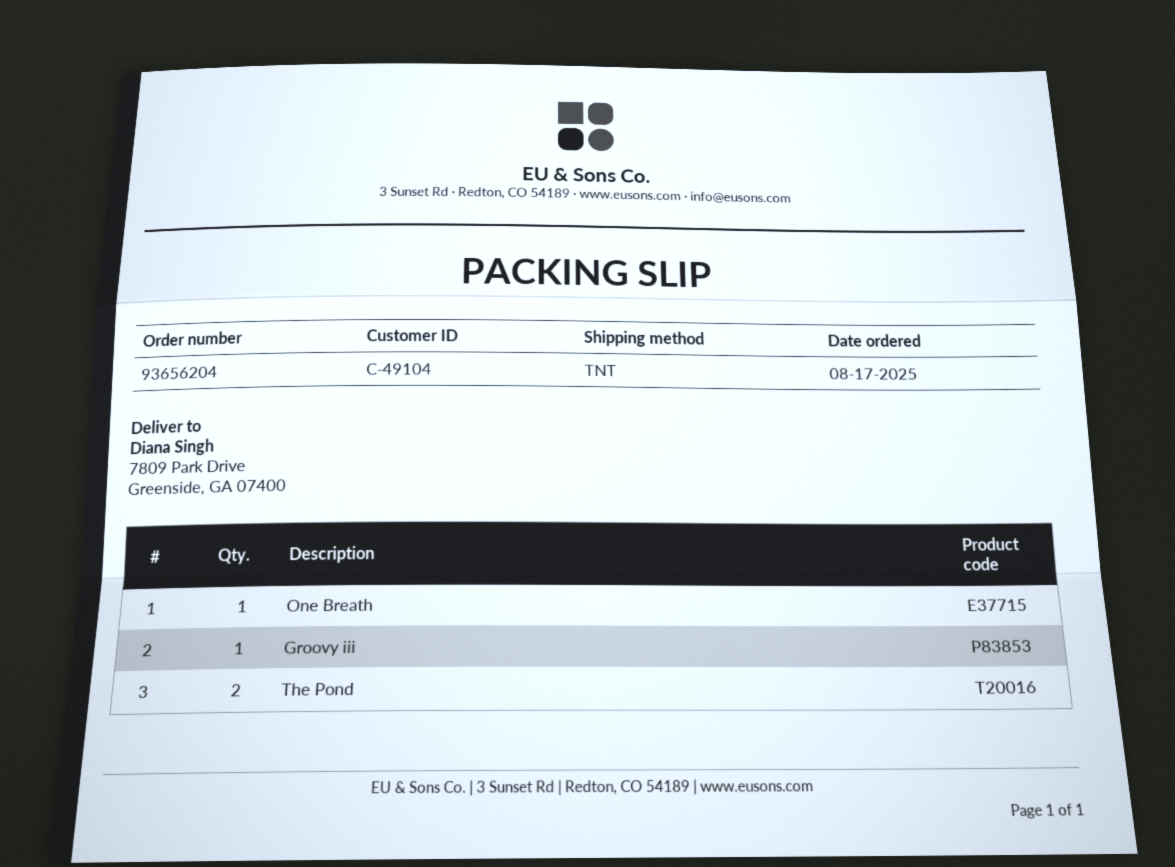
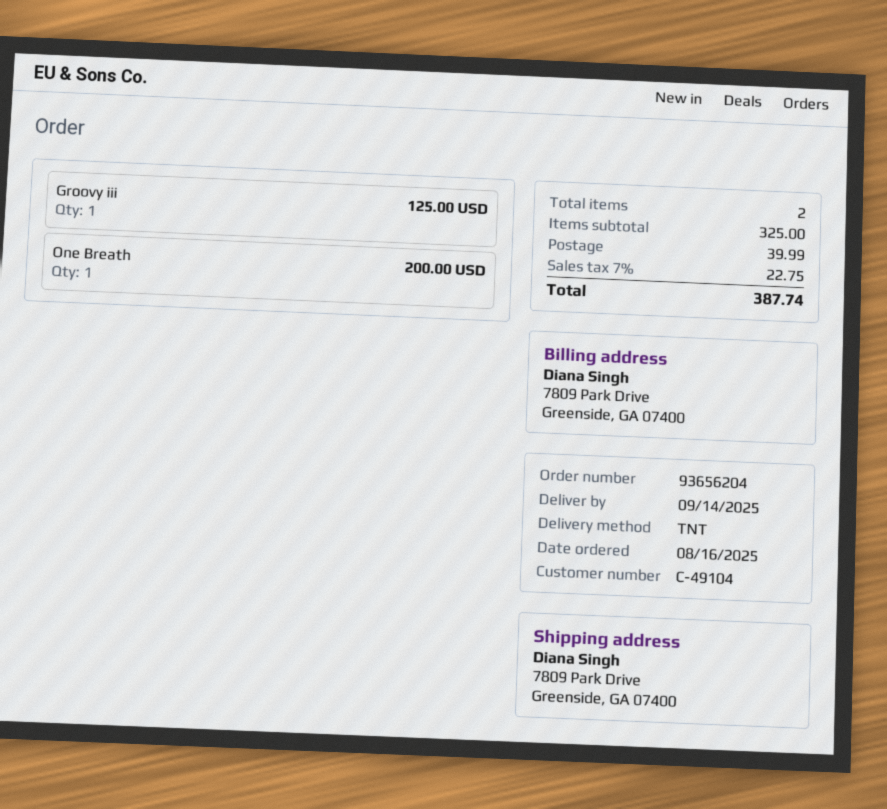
order date: 2025-08-17 -> 2025-08-16
The Pond: 2 -> none

